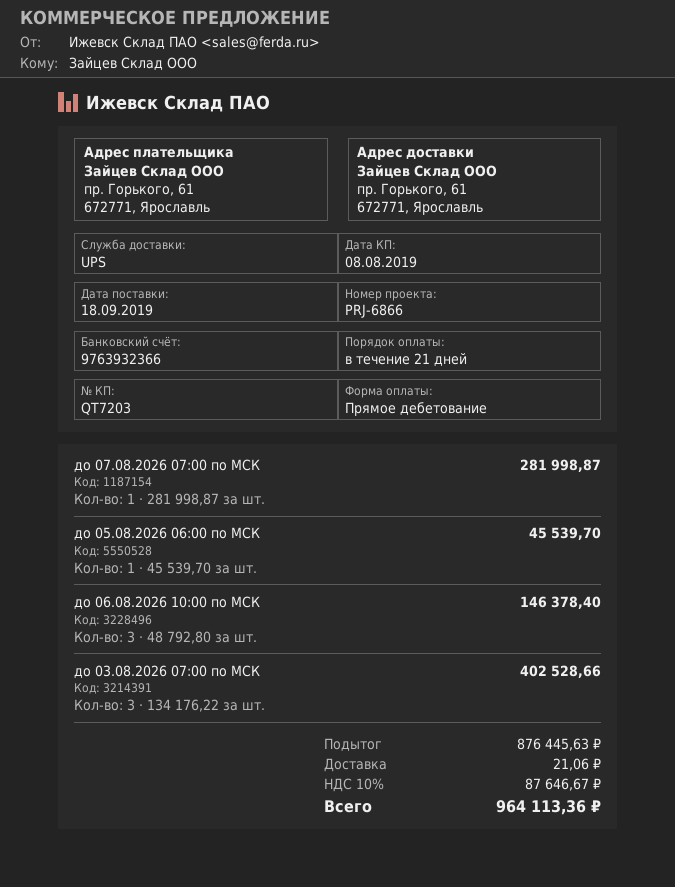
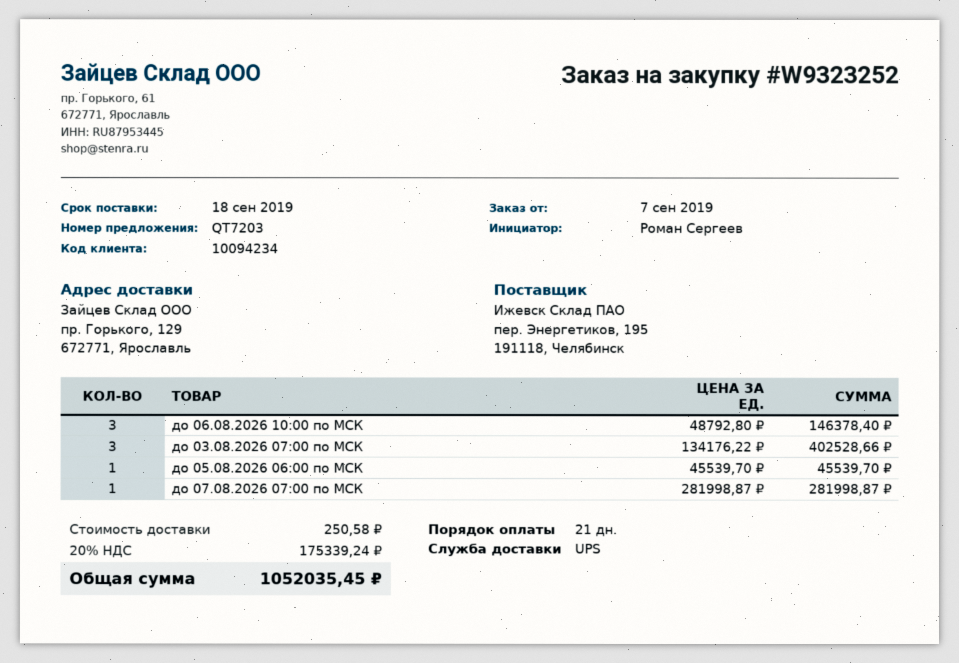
ship to: пр. Горького, 61, 672771, Ярославль -> пр. Горького, 129, 672771, Ярославль
shipping: 21.06 -> 250.58
tax: 10% = 87646.67 -> 20% = 175339.24
total: 964113.36 -> 1052035.45

